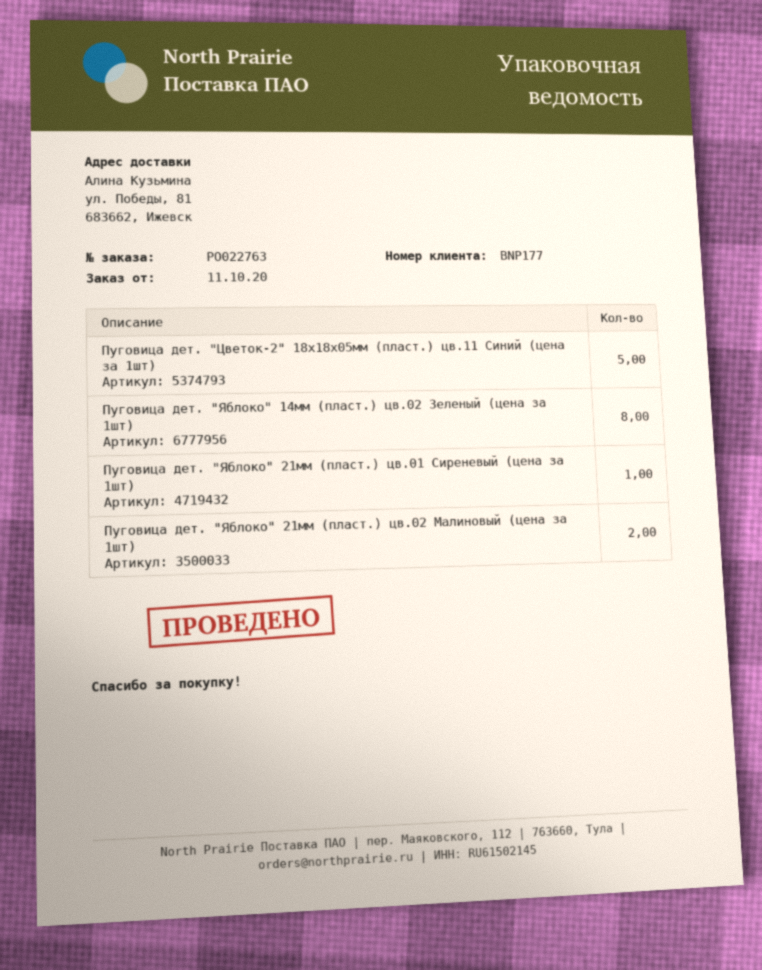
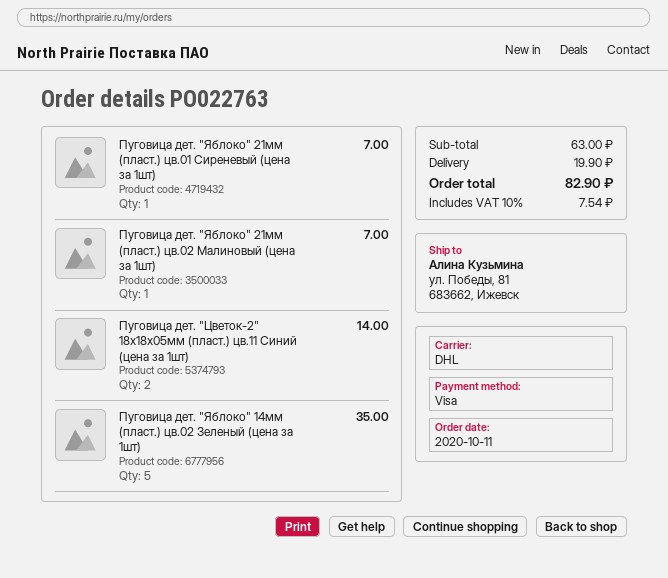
Пуговица дет. "Цветок-2" 18х18х05мм (пласт.) цв.11 Синий (цена за 1шт): 5 -> 2
Пуговица дет. "Яблоко" 14мм (пласт.) цв.02 Зеленый (цена за 1шт): 8 -> 5
Пуговица дет. "Яблоко" 21мм (пласт.) цв.02 Малиновый (цена за 1шт): 2 -> 1

